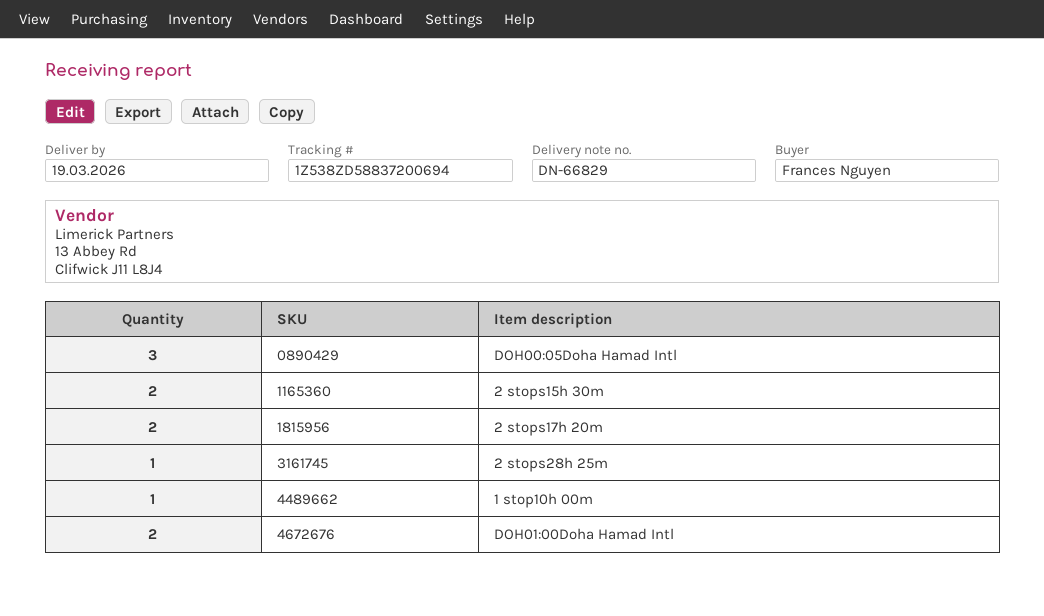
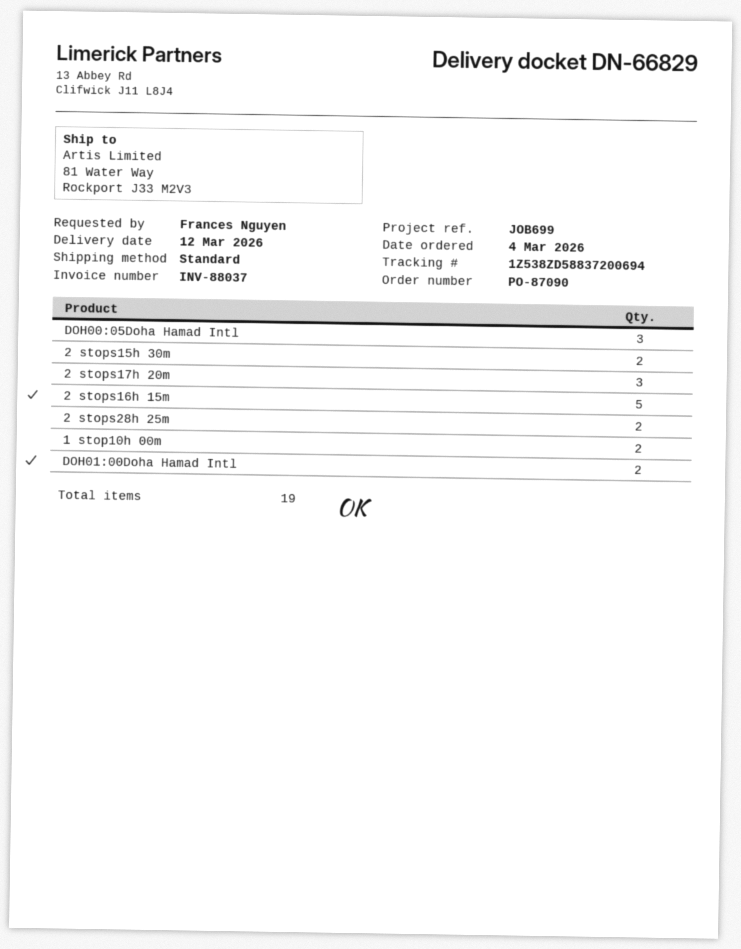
delivery date: 2026-03-19 -> 2026-03-12
2 stops17h 20m: 2 -> 3
2 stops28h 25m: 1 -> 2
1 stop10h 00m: 1 -> 2
2 stops16h 15m: none -> 5

